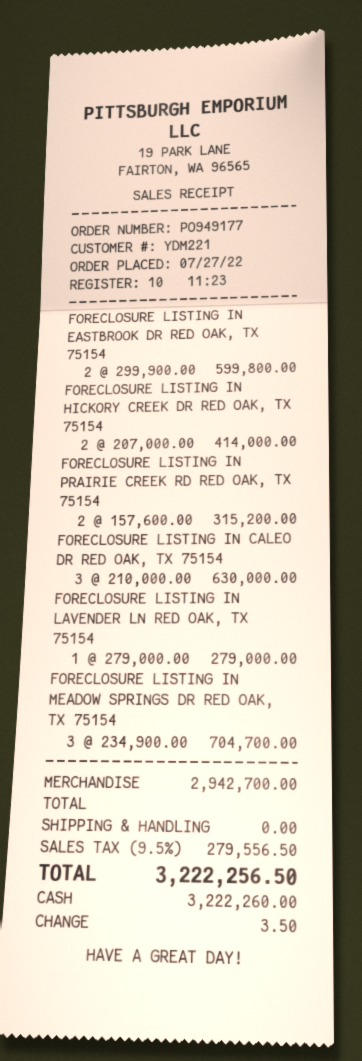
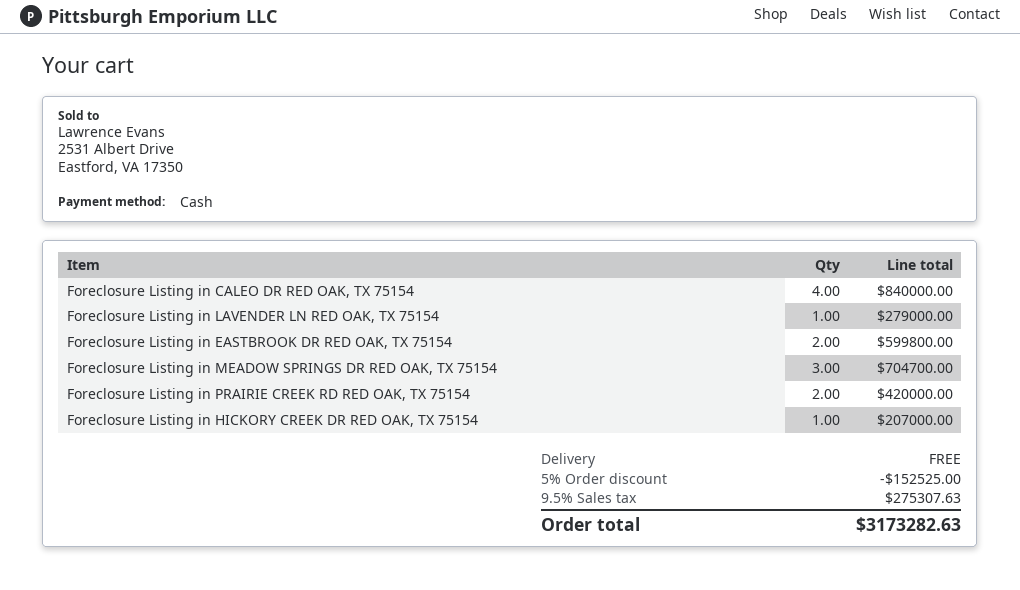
FORECLOSURE LISTING IN HICKORY CREEK DR RED OAK, TX 75154: 2 for 414000.00 -> 1 for 207000.00
FORECLOSURE LISTING IN PRAIRIE CREEK RD RED OAK, TX 75154: 2 for 315200.00 -> 2 for 420000.00
FORECLOSURE LISTING IN CALEO DR RED OAK, TX 75154: 3 for 630000.00 -> 4 for 840000.00
discount: none -> 5% = 152525.00
tax: 9.5% = 279556.50 -> 9.5% = 275307.63
total: 3222256.50 -> 3173282.63

